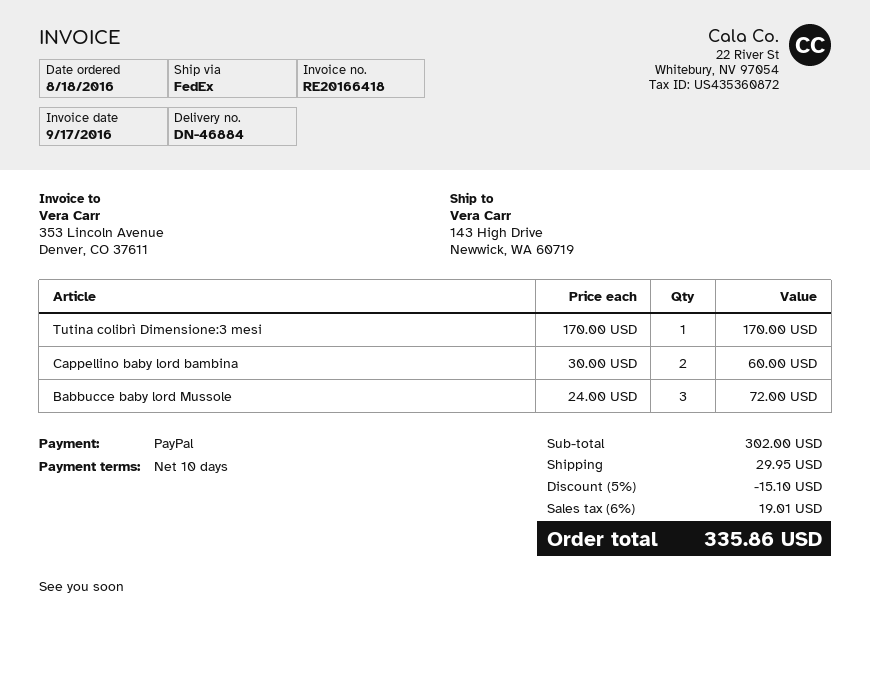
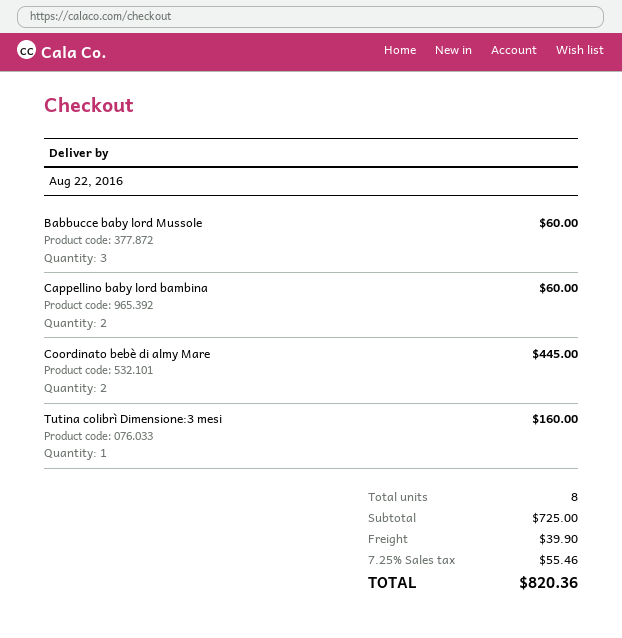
Tutina colibrì Dimensione:3 mesi: 1 for 170.00 -> 1 for 160.00
Babbucce baby lord Mussole: 3 for 72.00 -> 3 for 60.00
Coordinato bebè di almy Mare: none -> 2 for 445.00
subtotal: 302.00 -> 725.00
discount: 5% = 15.10 -> none
shipping: 29.95 -> 39.90
tax: 6% = 19.01 -> 7.25% = 55.46
total: 335.86 -> 820.36

